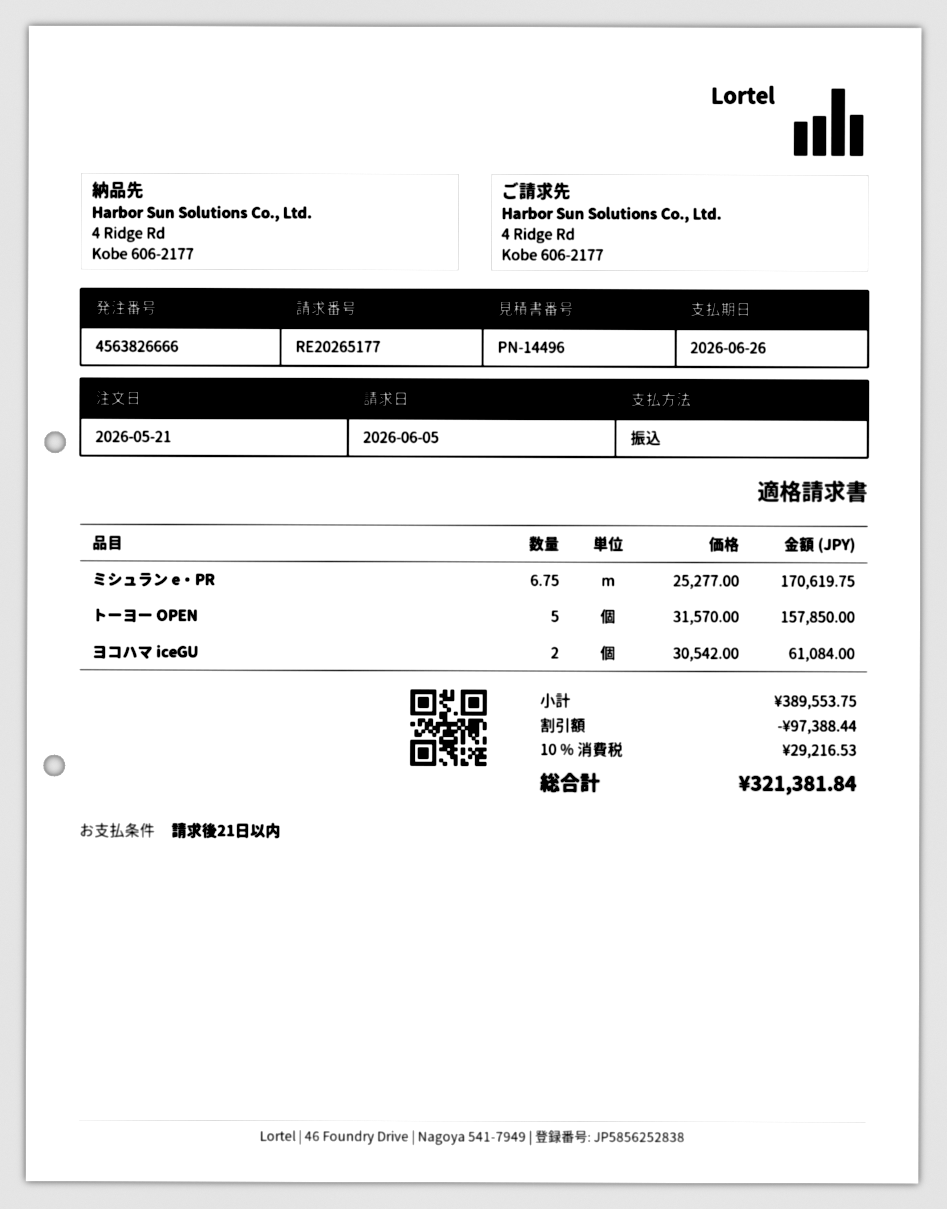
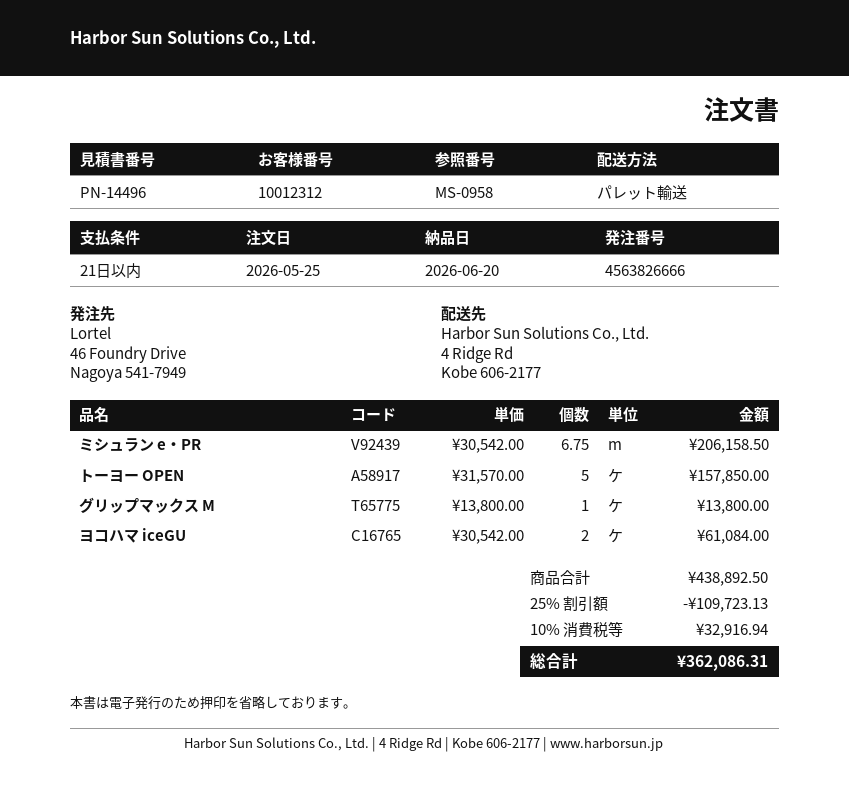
order date: 2026-05-21 -> 2026-05-25
ミシュラン e・PR: 6.75 x 25277.00 = 170619.75 -> 6.75 x 30542.00 = 206158.50
グリップマックス M: none -> 1 x 13800.00 = 13800.00
subtotal: 389553.75 -> 438892.50
discount: 97388.44 -> 109723.13
tax: 10% = 29216.53 -> 10% = 32916.94
total: 321381.84 -> 362086.31

